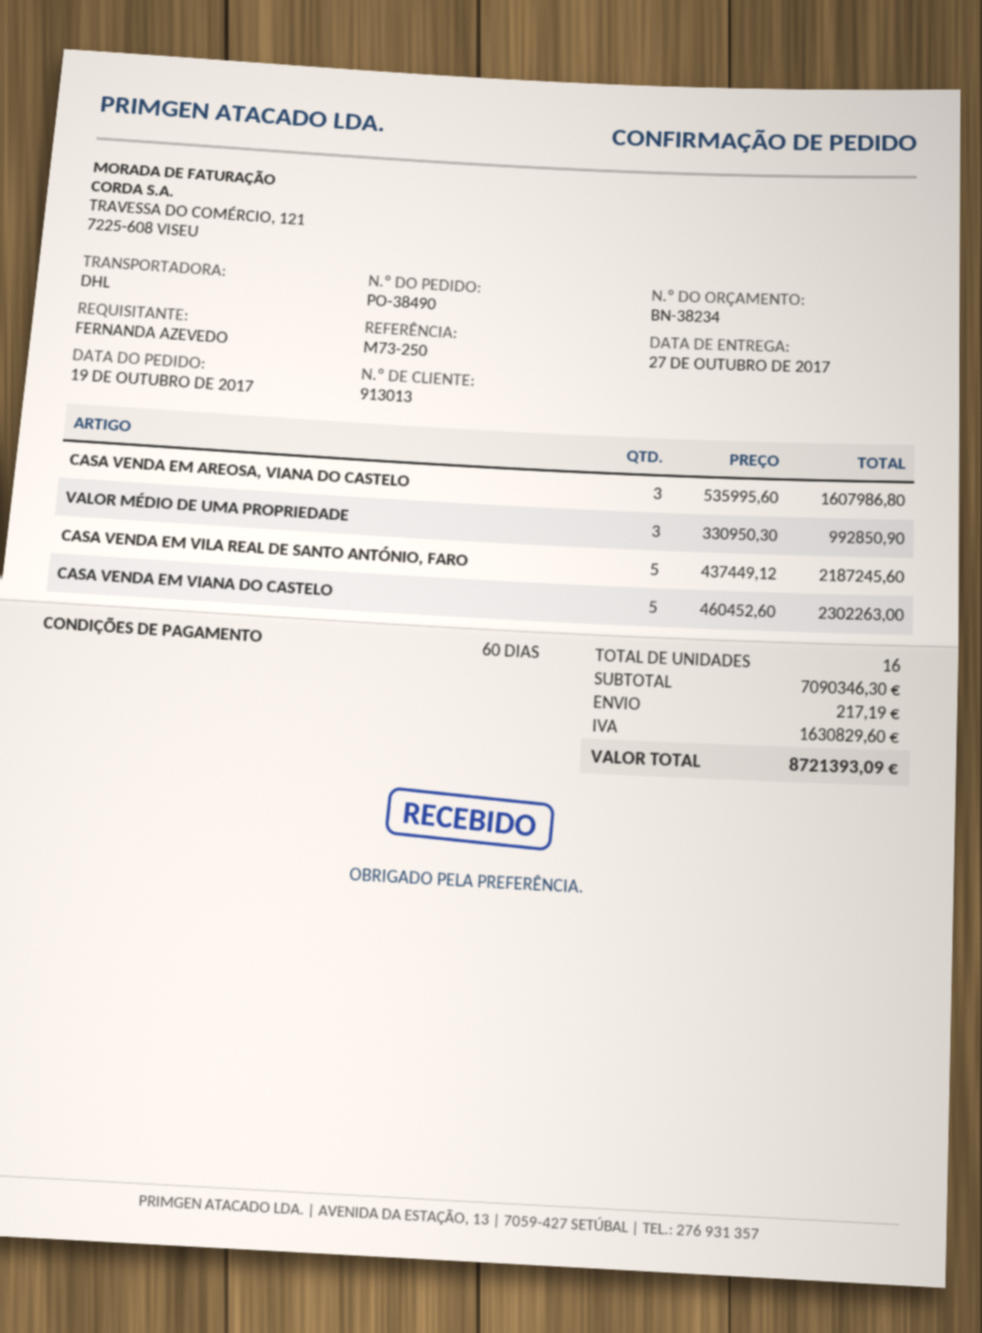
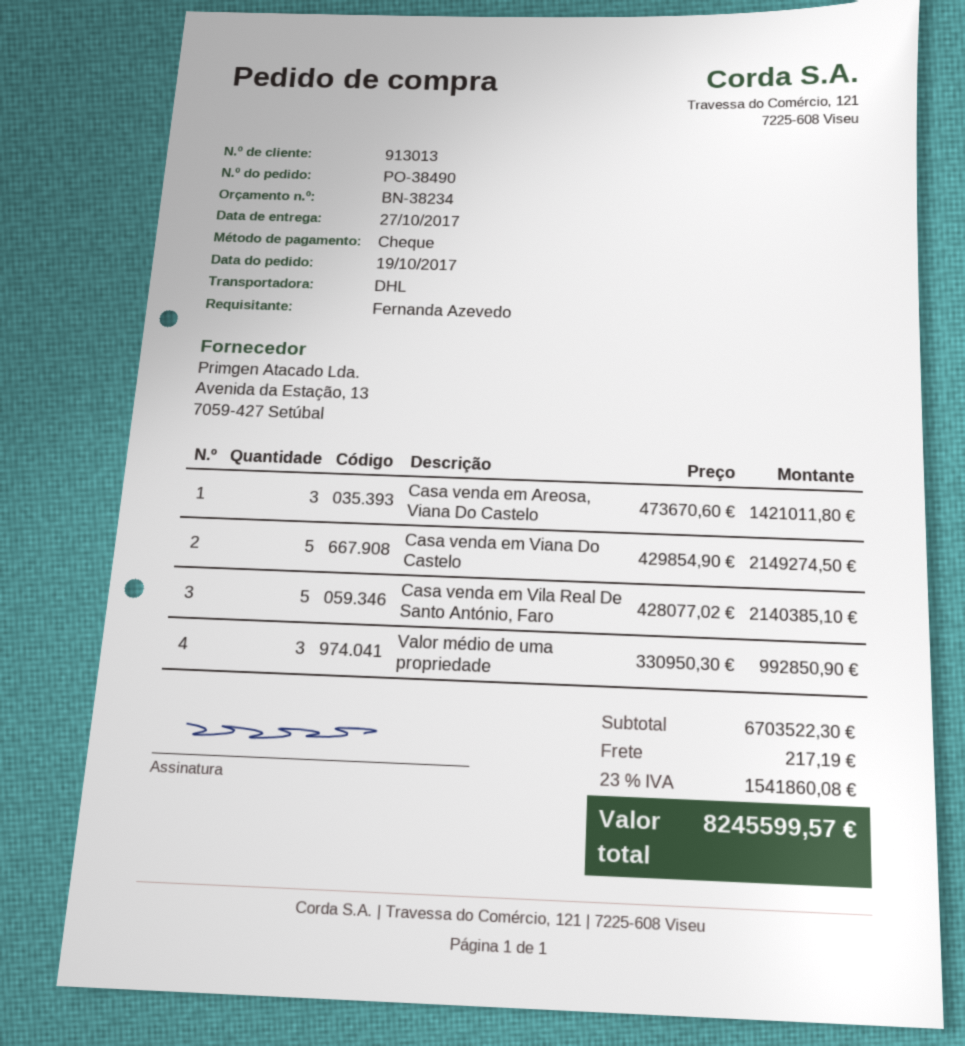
CASA VENDA EM AREOSA, VIANA DO CASTELO: 3 x 535995.60 = 1607986.80 -> 3 x 473670.60 = 1421011.80
CASA VENDA EM VILA REAL DE SANTO ANTÓNIO, FARO: 5 x 437449.12 = 2187245.60 -> 5 x 428077.02 = 2140385.10
CASA VENDA EM VIANA DO CASTELO: 5 x 460452.60 = 2302263.00 -> 5 x 429854.90 = 2149274.50
subtotal: 7090346.30 -> 6703522.30
tax: 1630829.60 -> 1541860.08
total: 8721393.09 -> 8245599.57

